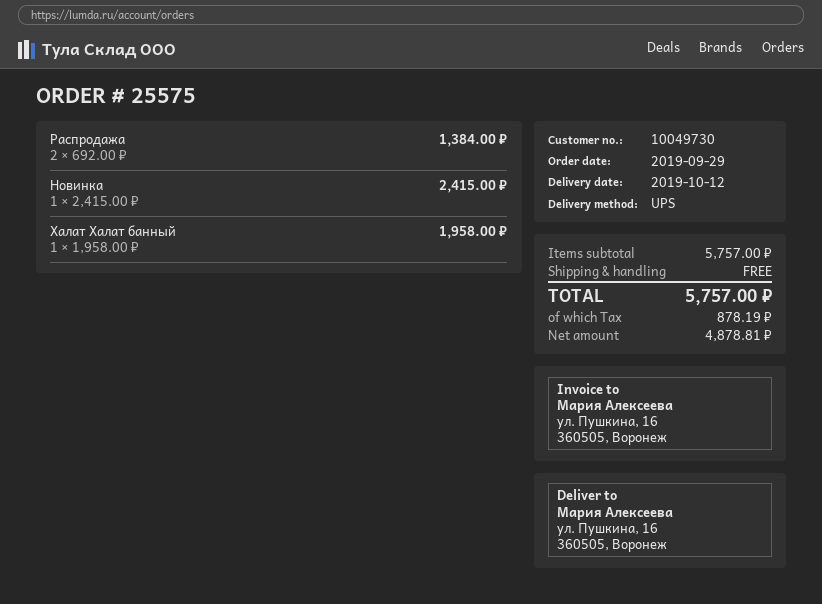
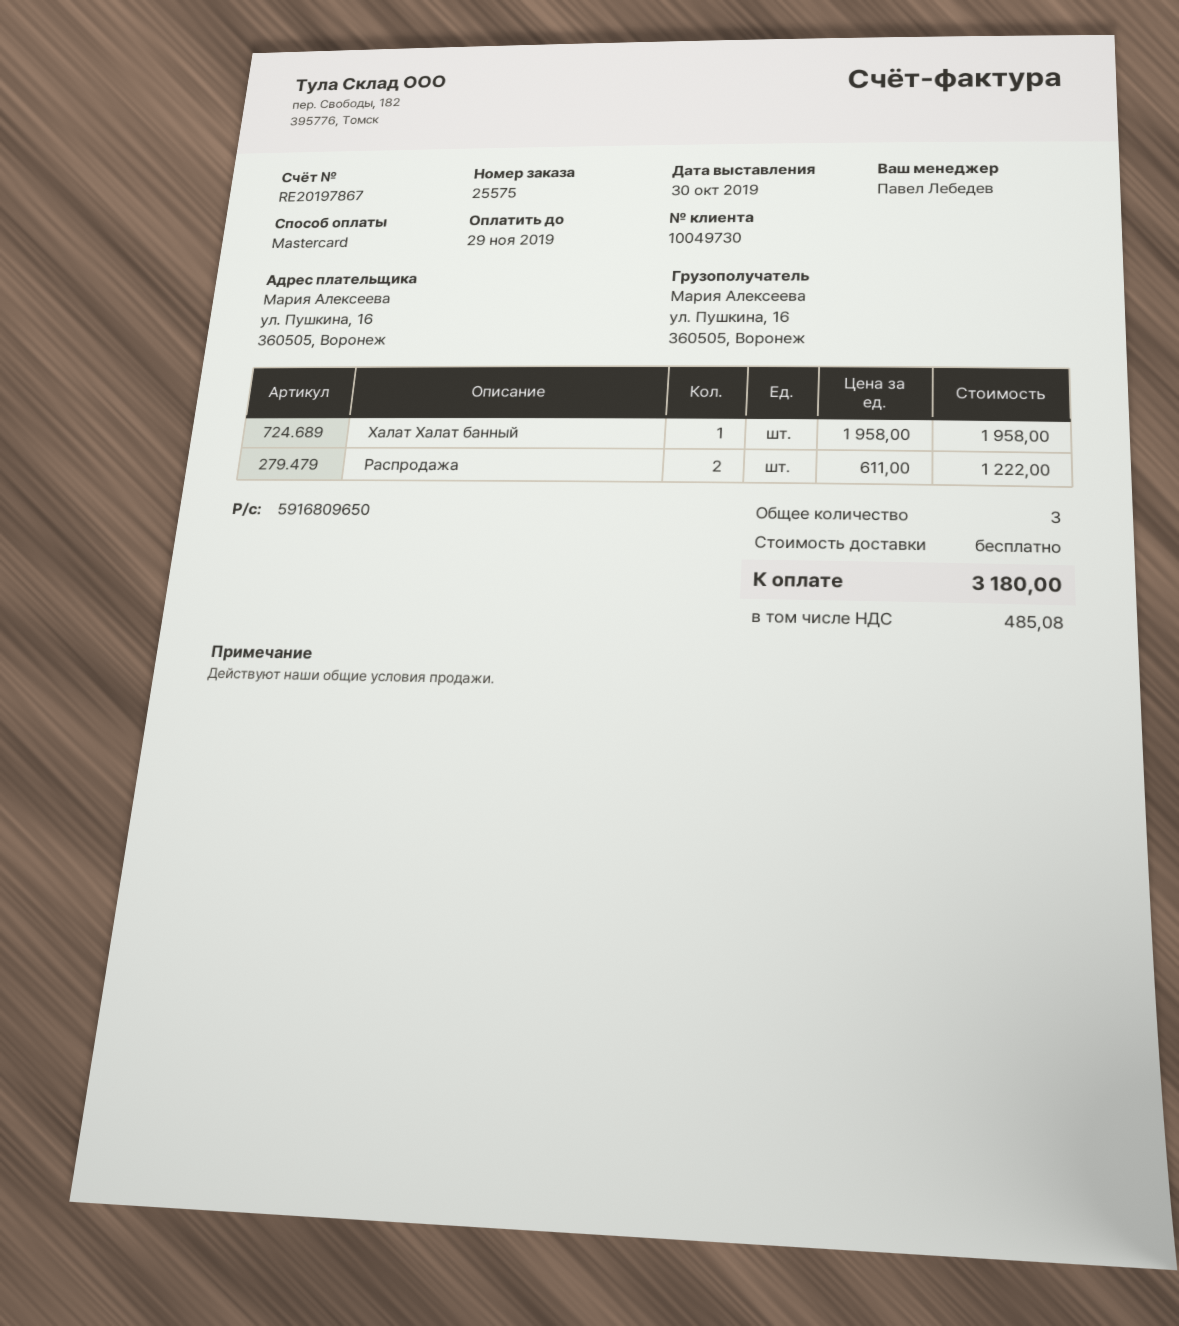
Распродажа: 2 x 692.00 = 1384.00 -> 2 x 611.00 = 1222.00
Новинка: 1 x 2415.00 = 2415.00 -> none
tax: 878.19 -> 485.08
total: 5757.00 -> 3180.00

